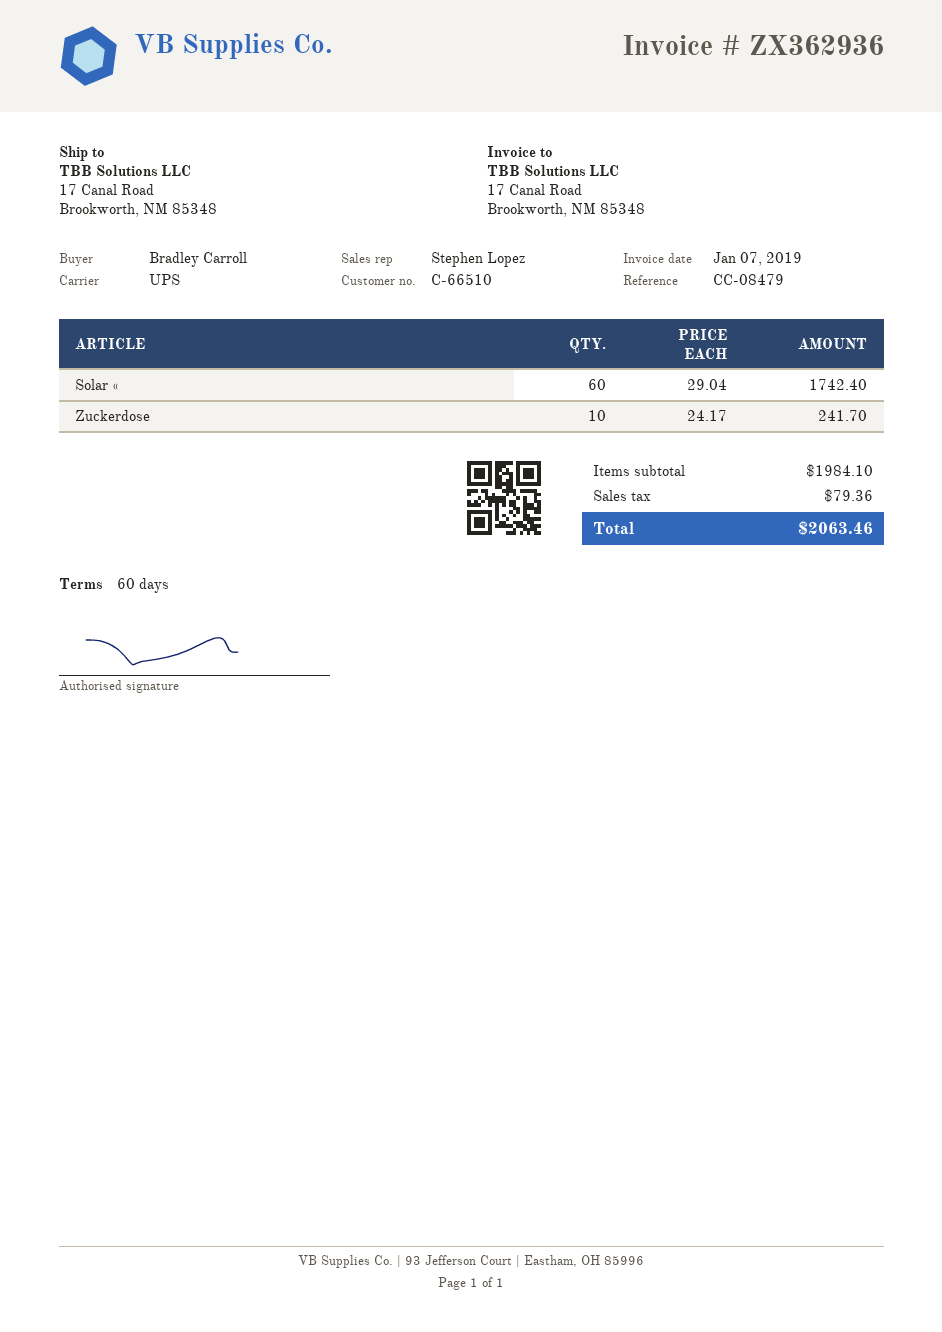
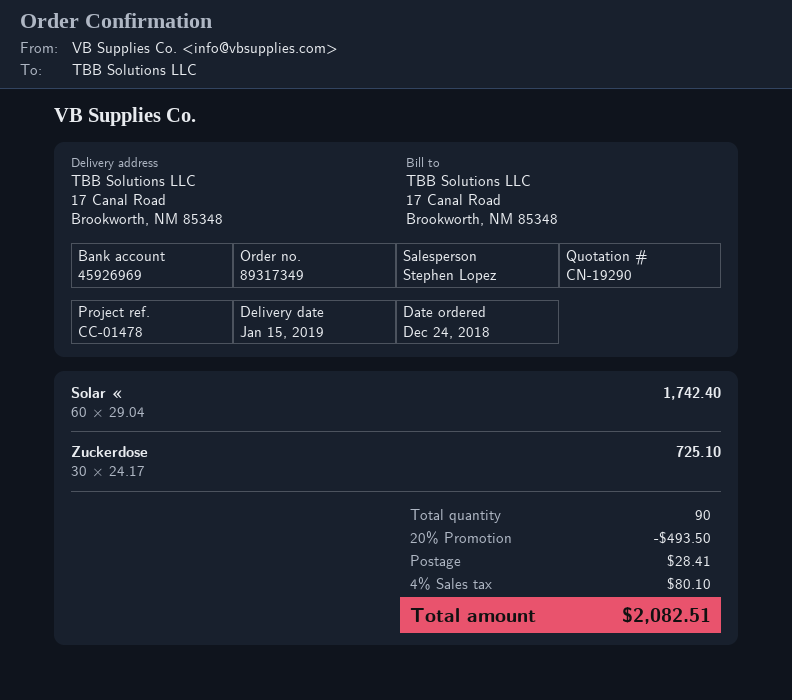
reference: CC-08479 -> CC-01478
Zuckerdose: 10 x 24.17 = 241.70 -> 30 x 24.17 = 725.10
discount: none -> 20% = 493.50
shipping: none -> 28.41
tax: 79.36 -> 80.10
total: 2063.46 -> 2082.51

